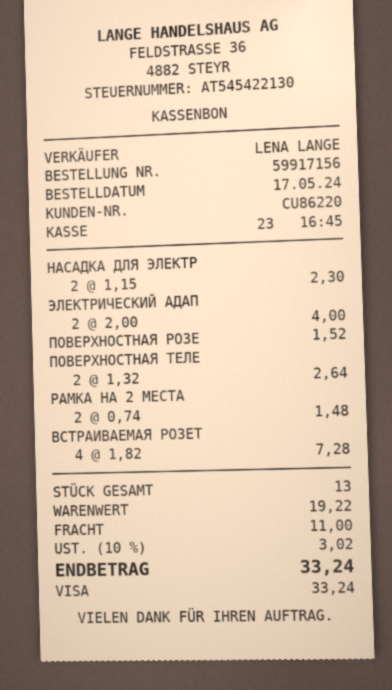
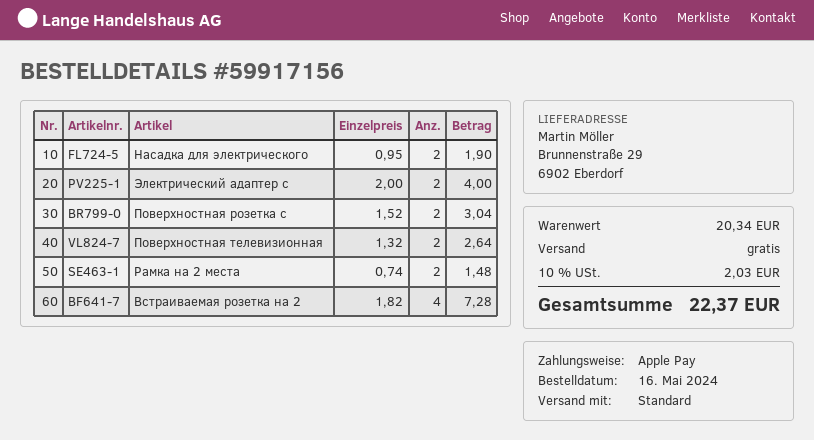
order date: 2024-05-17 -> 2024-05-16
payment method: Visa -> Apple Pay
НАСАДКА ДЛЯ ЭЛЕКТР: 2 x 1.15 = 2.30 -> 2 x 0.95 = 1.90
ПОВЕРХНОСТНАЯ РОЗЕ: 1 x 1.52 = 1.52 -> 2 x 1.52 = 3.04
subtotal: 19.22 -> 20.34
shipping: 11.00 -> 0.00
tax: 10% = 3.02 -> 10% = 2.03
total: 33.24 -> 22.37

